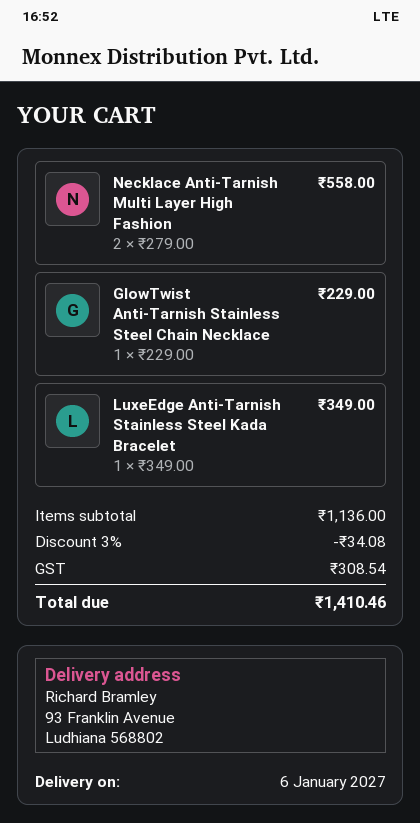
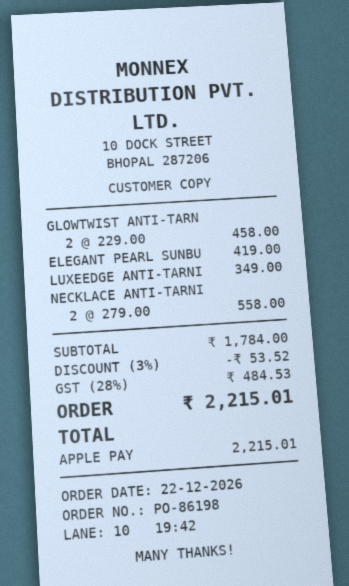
GlowTwist Anti-Tarnish Stainless Steel Chain Necklace: 1 x 229.00 = 229.00 -> 2 x 229.00 = 458.00
ELEGANT PEARL SUNBU: none -> 1 x 419.00 = 419.00
subtotal: 1136.00 -> 1784.00
discount: 3% = 34.08 -> 3% = 53.52
tax: 308.54 -> 484.53
total: 1410.46 -> 2215.01

